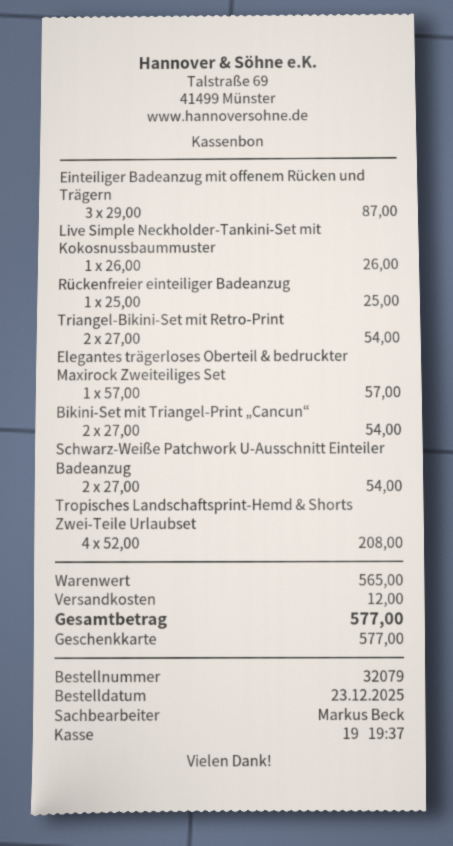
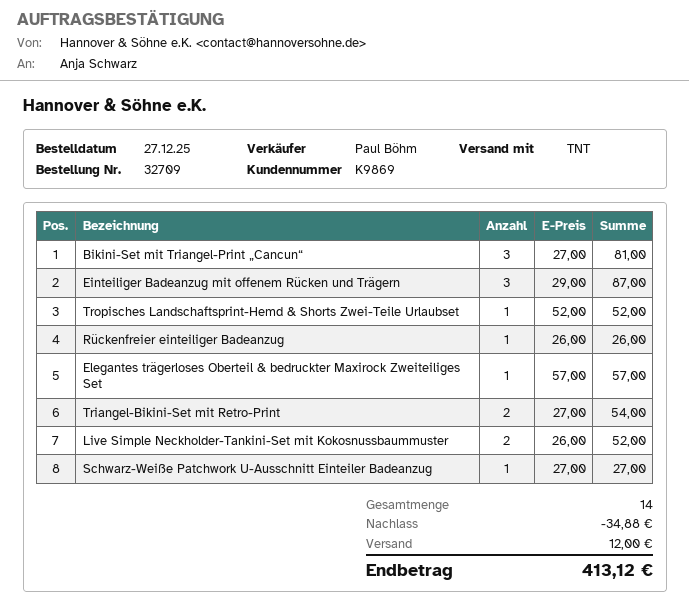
order number: 32079 -> 32709
order date: 2025-12-23 -> 2025-12-27
sales rep: Markus Beck -> Paul Böhm
Live Simple Neckholder-Tankini-Set mit Kokosnussbaummuster: 1 x 26.00 = 26.00 -> 2 x 26.00 = 52.00
Rückenfreier einteiliger Badeanzug: 1 x 25.00 = 25.00 -> 1 x 26.00 = 26.00
Bikini-Set mit Triangel-Print „Cancun“: 2 x 27.00 = 54.00 -> 3 x 27.00 = 81.00
Schwarz-Weiße Patchwork U-Ausschnitt Einteiler Badeanzug: 2 x 27.00 = 54.00 -> 1 x 27.00 = 27.00
Tropisches Landschaftsprint-Hemd & Shorts Zwei-Teile Urlaubset: 4 x 52.00 = 208.00 -> 1 x 52.00 = 52.00
discount: none -> 34.88
total: 577.00 -> 413.12

